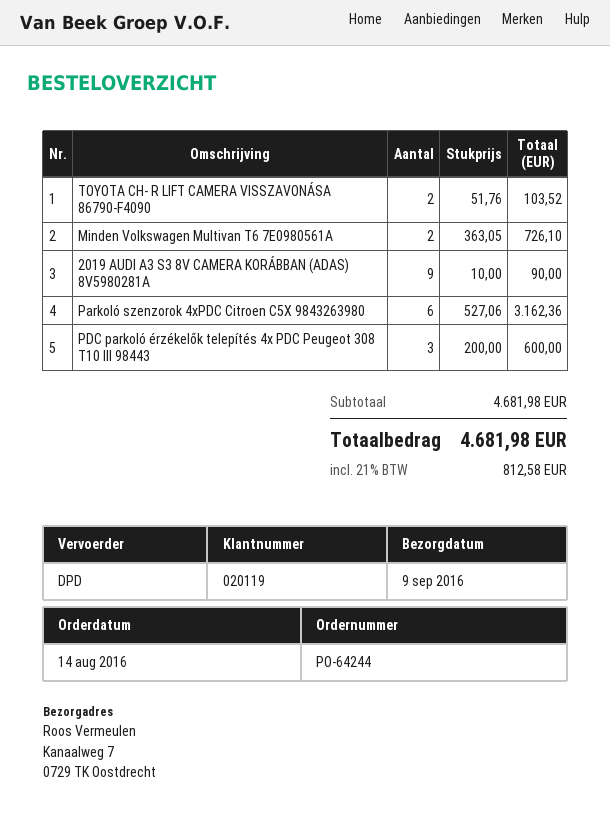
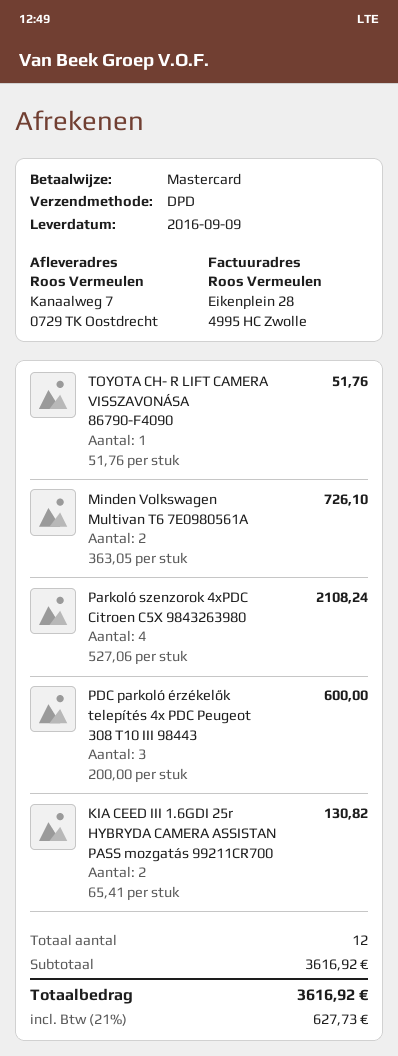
TOYOTA CH- R LIFT CAMERA VISSZAVONÁSA 86790-F4090: 2 x 51.76 = 103.52 -> 1 x 51.76 = 51.76
2019 AUDI A3 S3 8V CAMERA KORÁBBAN (ADAS) 8V5980281A: 9 x 10.00 = 90.00 -> none
Parkoló szenzorok 4xPDC Citroen C5X 9843263980: 6 x 527.06 = 3162.36 -> 4 x 527.06 = 2108.24
KIA CEED III 1.6GDI 25r HYBRYDA CAMERA ASSISTAN PASS mozgatás 99211CR700: none -> 2 x 65.41 = 130.82
subtotal: 4681.98 -> 3616.92
tax: 21% = 812.58 -> 21% = 627.73
total: 4681.98 -> 3616.92

